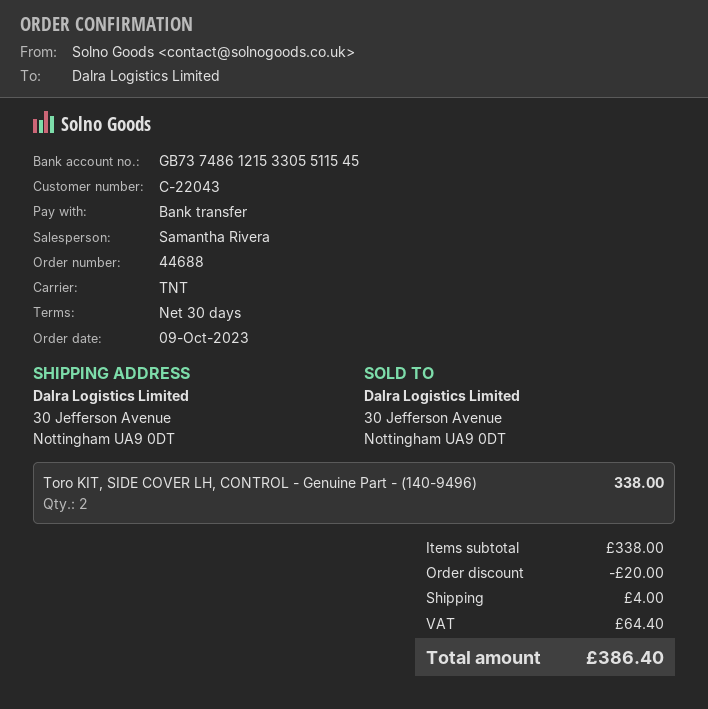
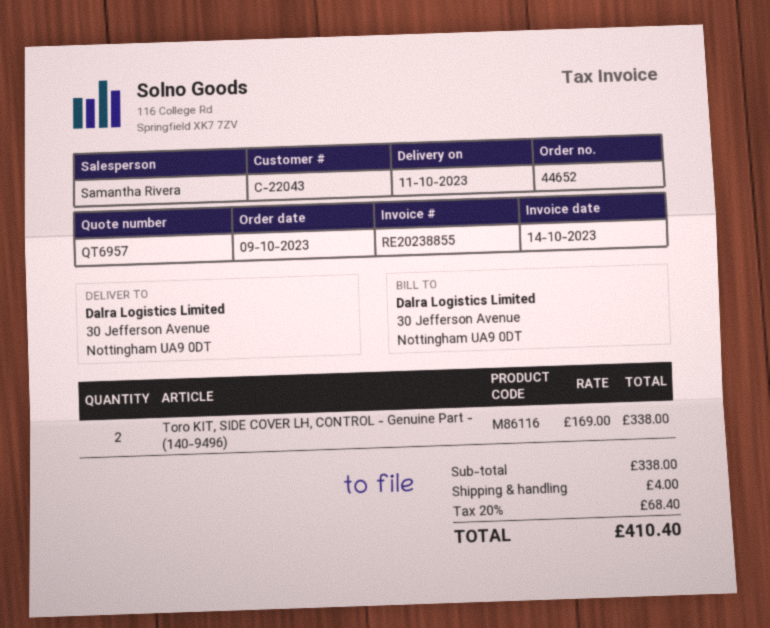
order number: 44688 -> 44652
discount: 20.00 -> none
tax: 64.40 -> 68.40
total: 386.40 -> 410.40

